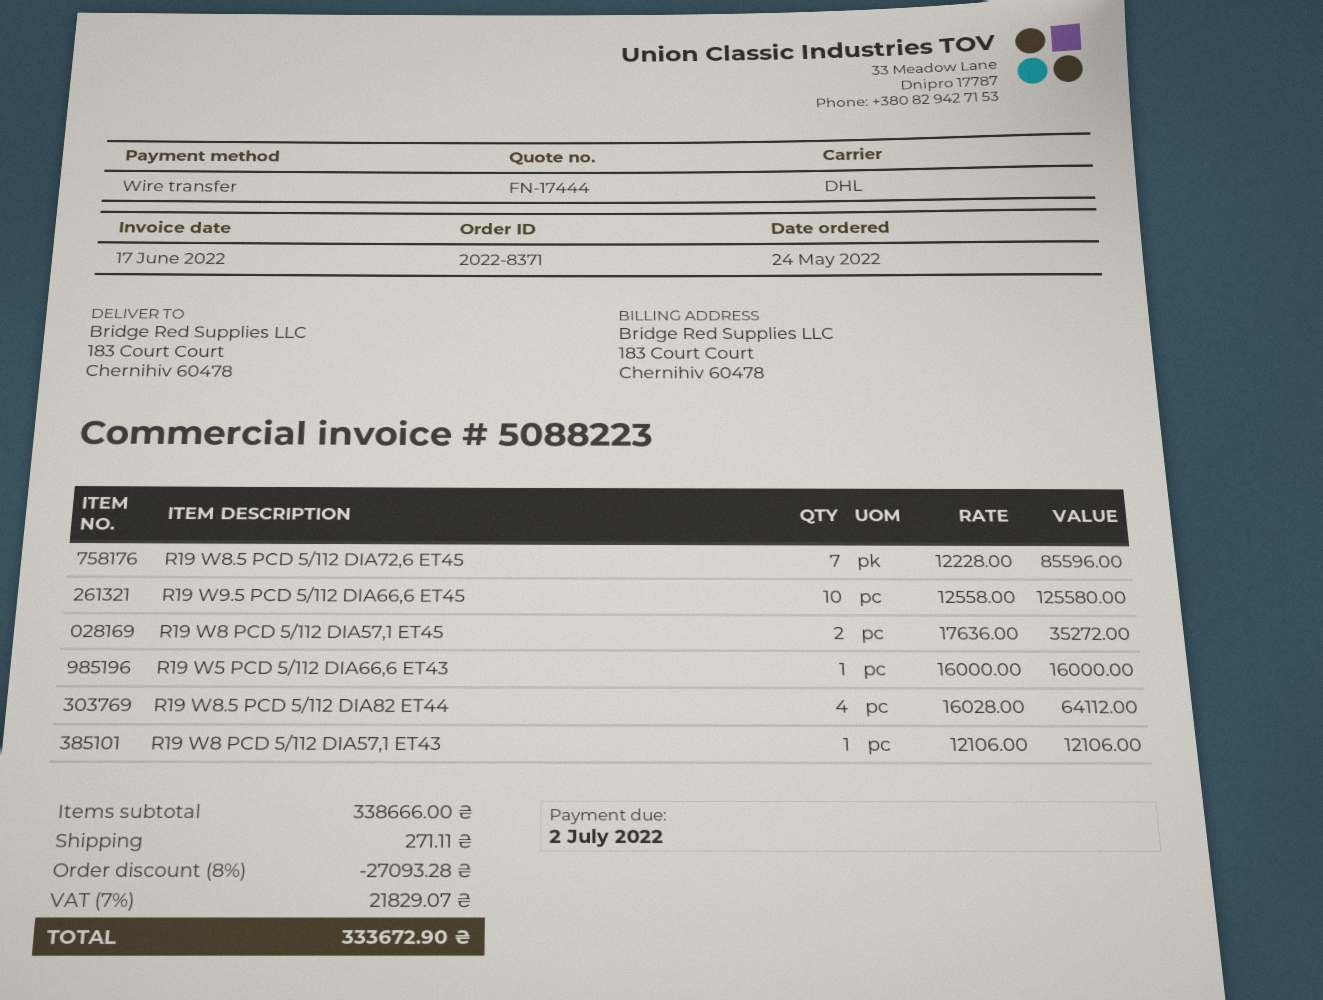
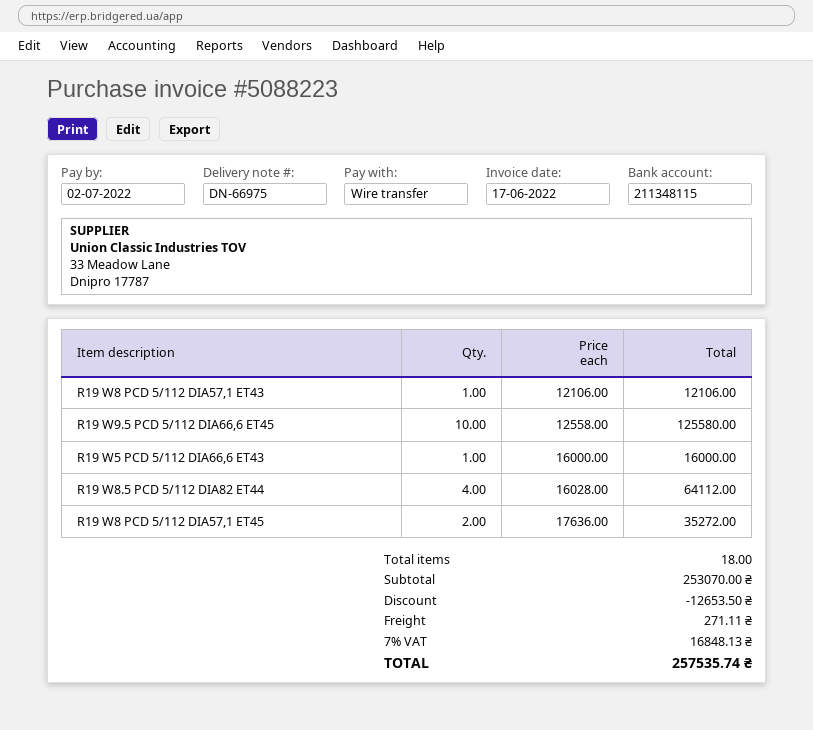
R19 W8.5 PCD 5/112 DIA72,6 ET45: 7 x 12228.00 = 85596.00 -> none
subtotal: 338666.00 -> 253070.00
discount: 27093.28 -> 12653.50
tax: 7% = 21829.07 -> 7% = 16848.13
total: 333672.90 -> 257535.74

